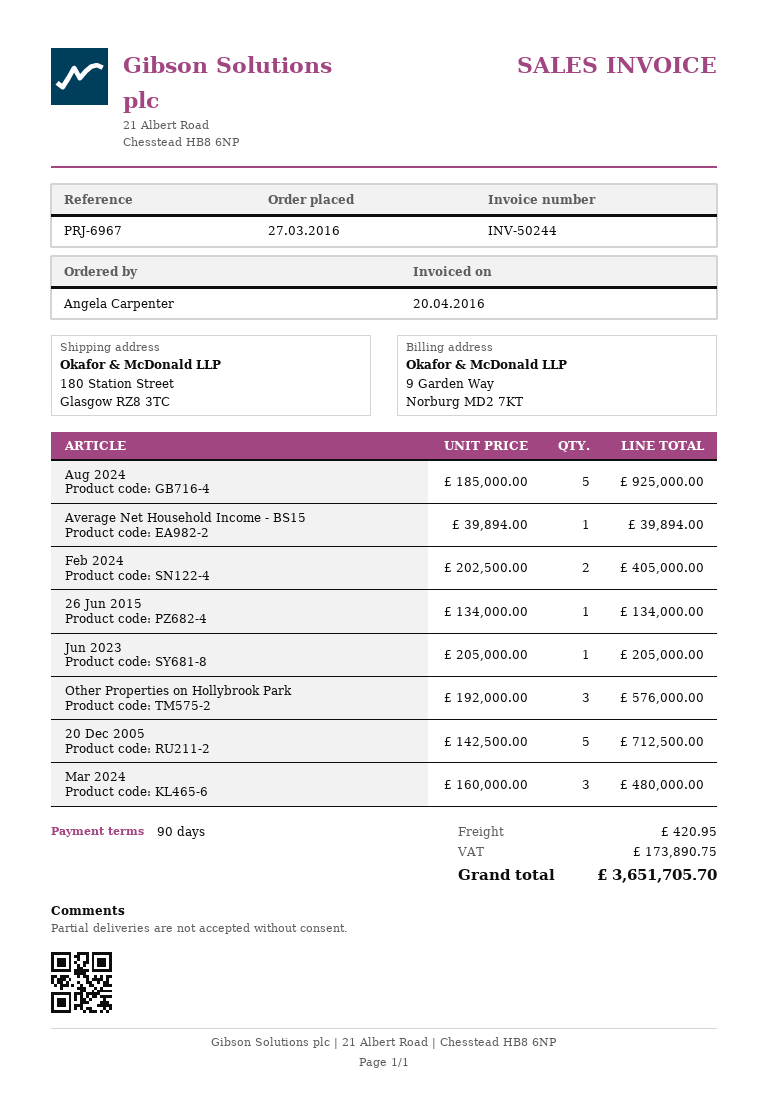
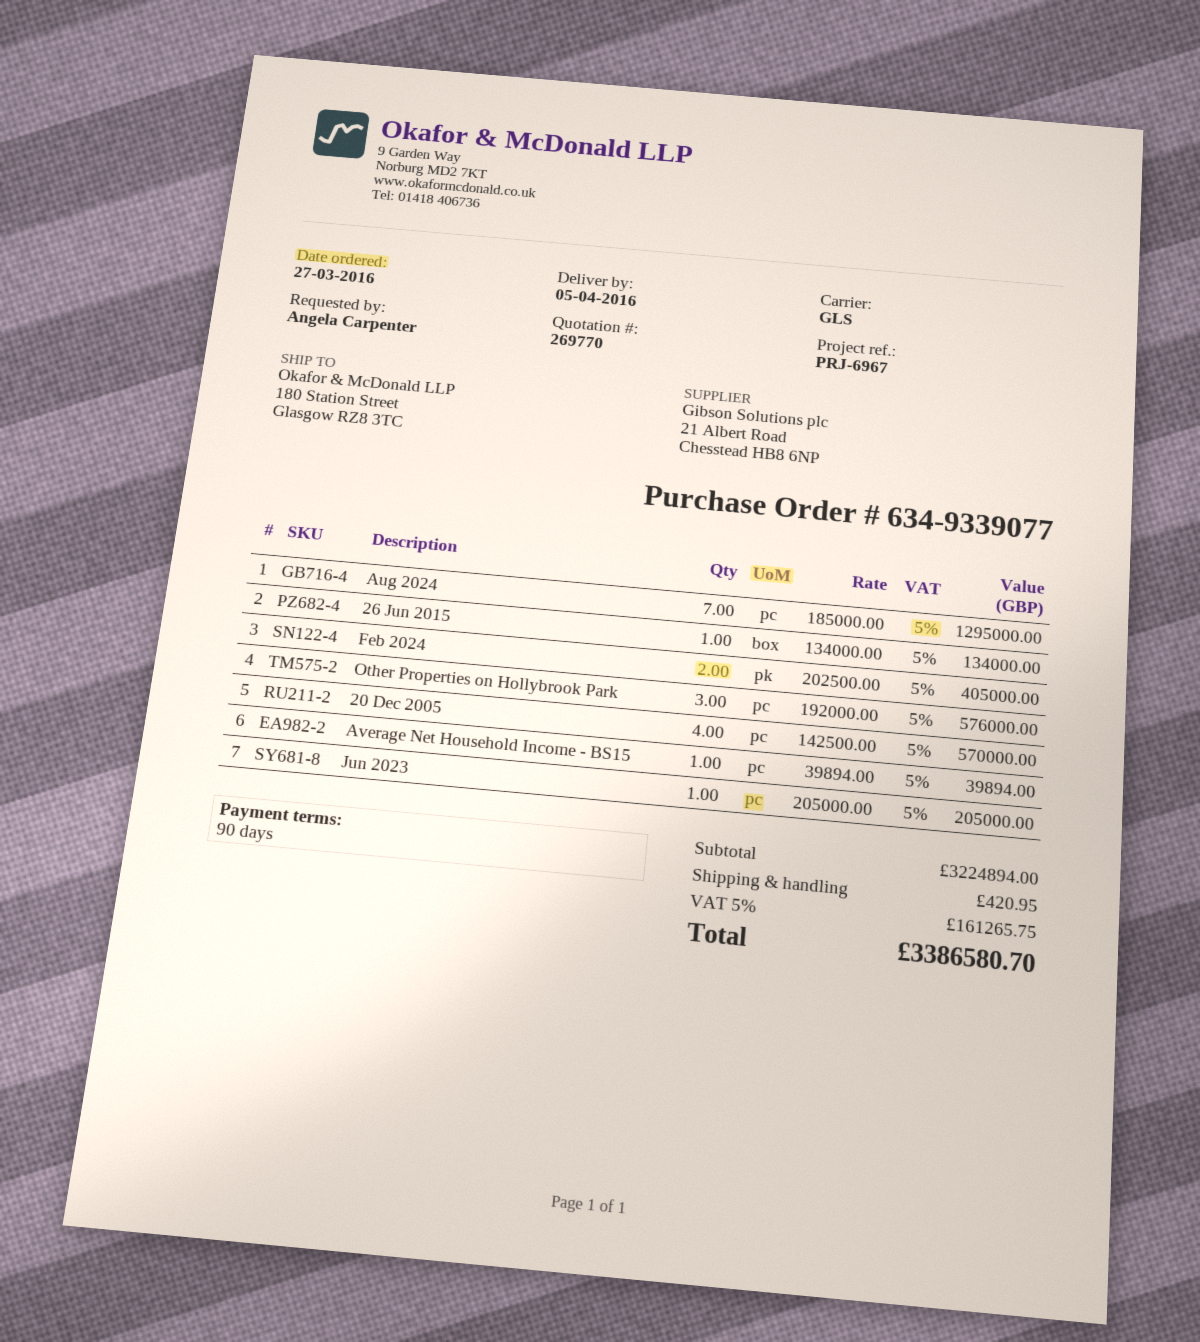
Aug 2024: 5 x 185000.00 = 925000.00 -> 7 x 185000.00 = 1295000.00
20 Dec 2005: 5 x 142500.00 = 712500.00 -> 4 x 142500.00 = 570000.00
Mar 2024: 3 x 160000.00 = 480000.00 -> none
tax: 173890.75 -> 161265.75
total: 3651705.70 -> 3386580.70

